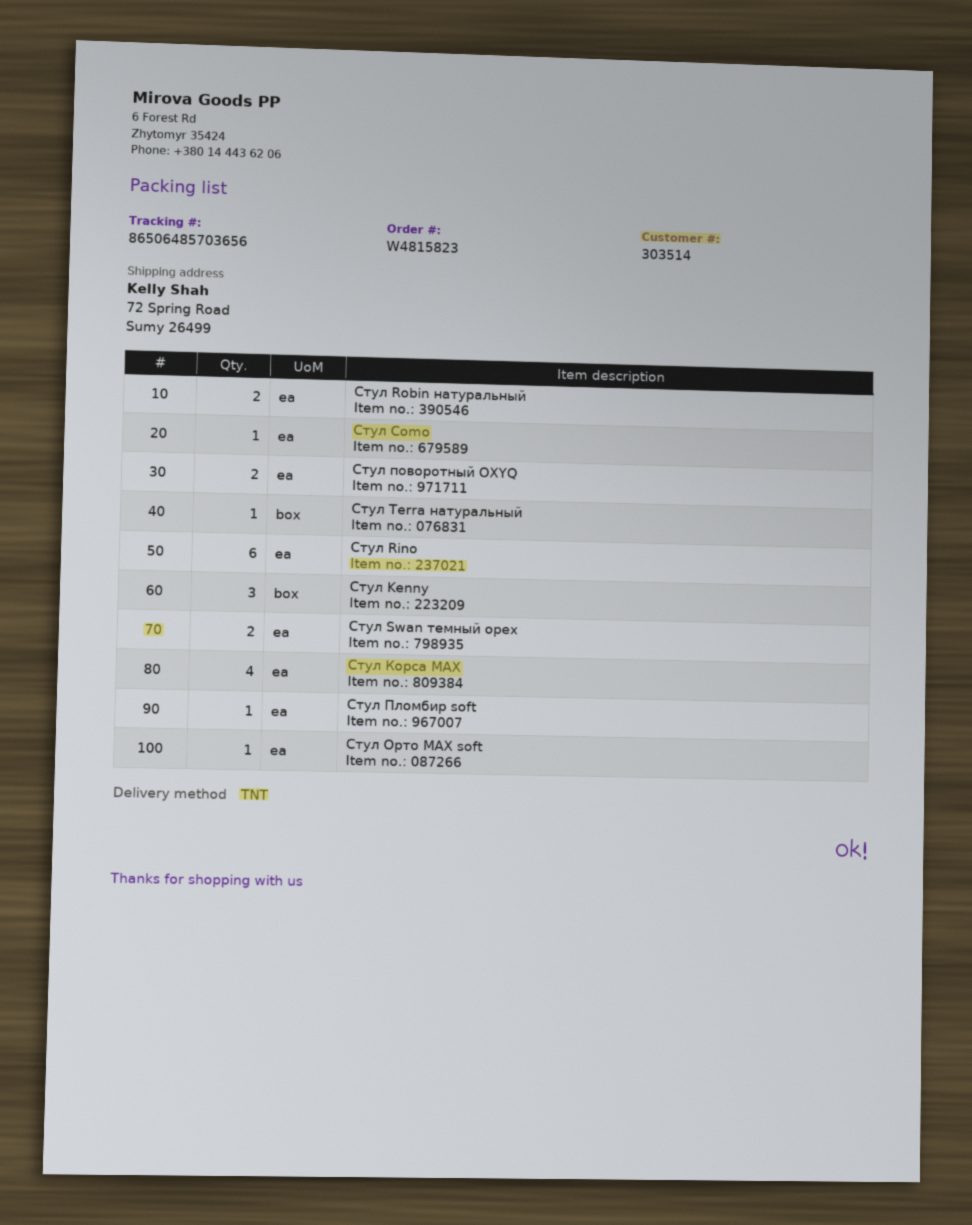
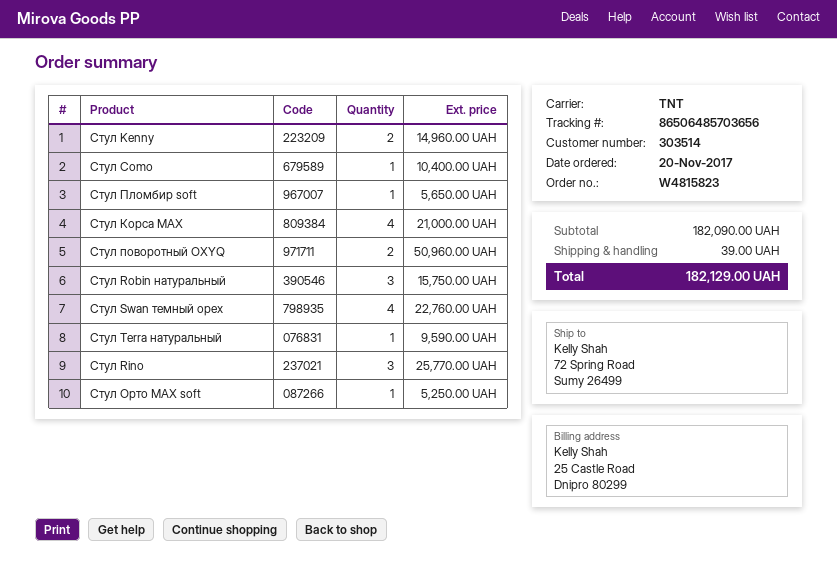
Стул Robin натуральный: 2 -> 3
Стул Rino: 6 -> 3
Стул Kenny: 3 -> 2
Стул Swan темный орех: 2 -> 4

